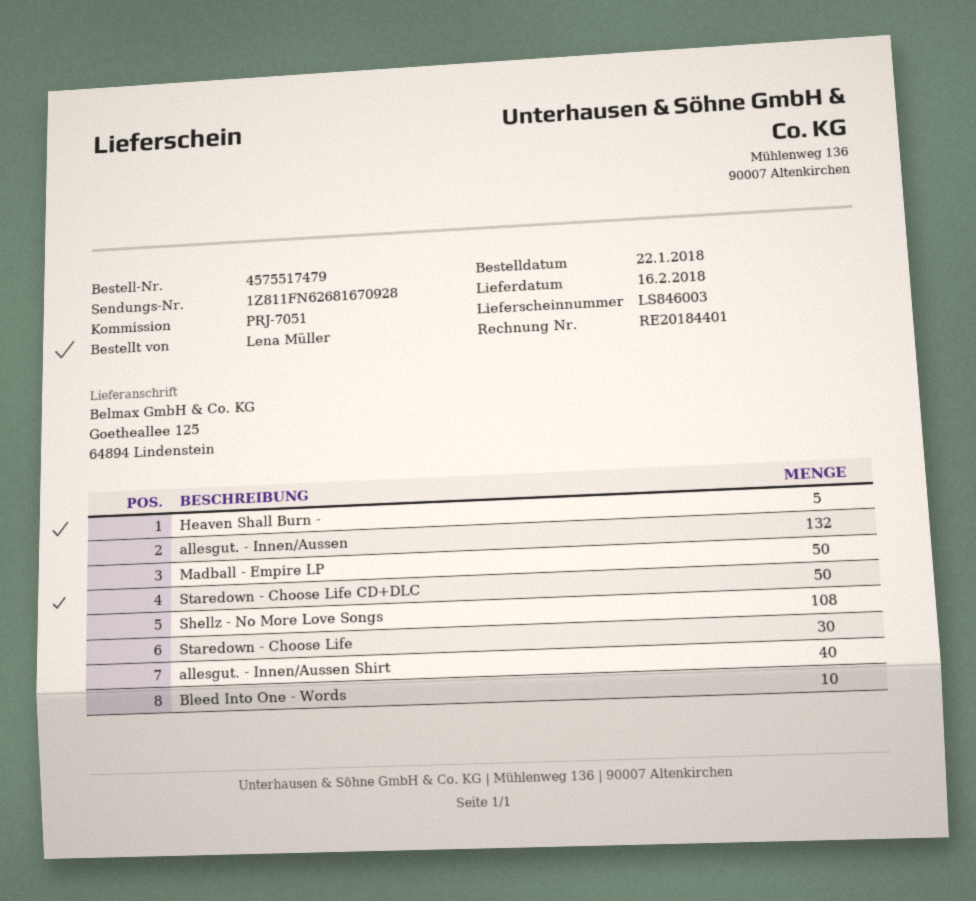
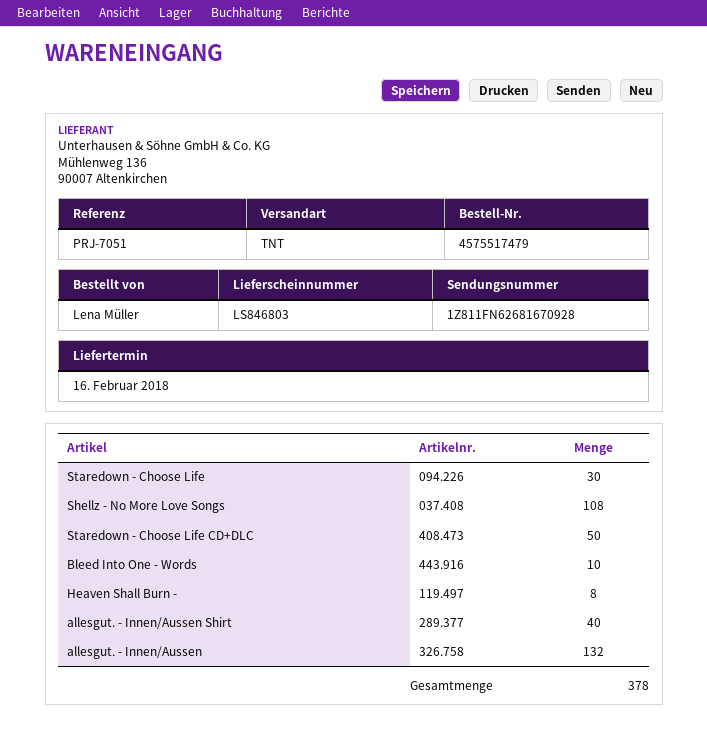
delivery note number: LS846003 -> LS846803
Heaven Shall Burn -: 5 -> 8
Madball - Empire LP: 50 -> none

